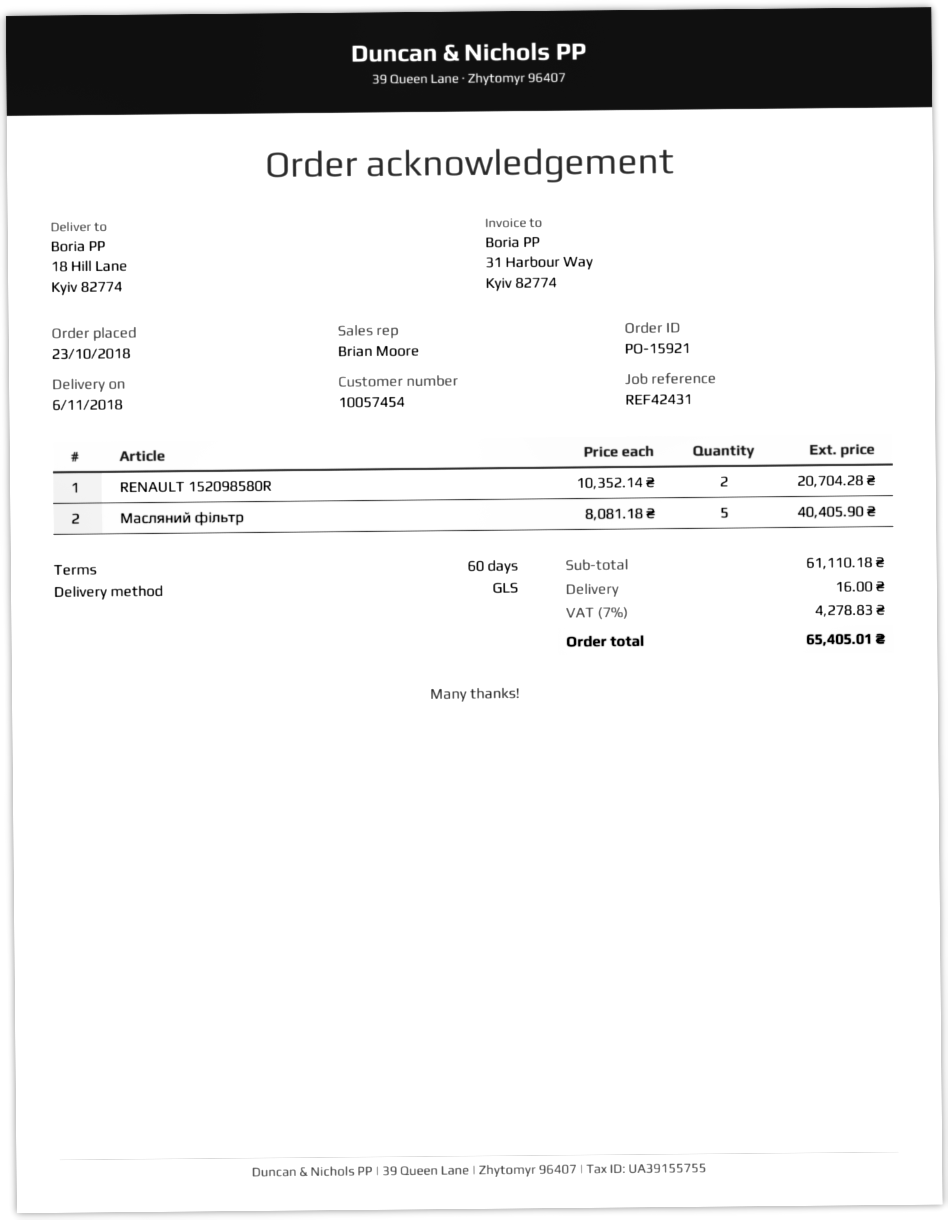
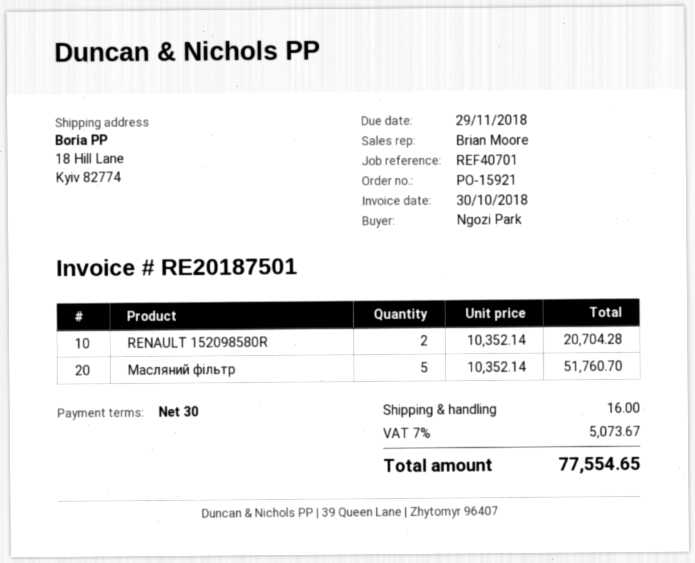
payment terms: 60 days -> 30 days
reference: REF42431 -> REF40701
Масляний фільтр: 5 x 8081.18 = 40405.90 -> 5 x 10352.14 = 51760.70
tax: 7% = 4278.83 -> 7% = 5073.67
total: 65405.01 -> 77554.65

